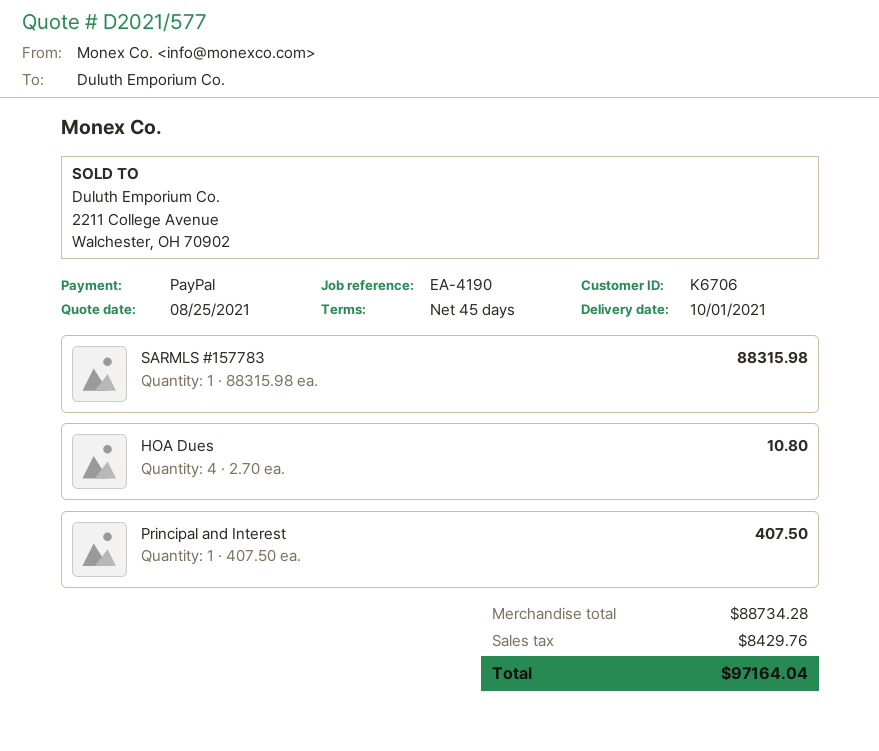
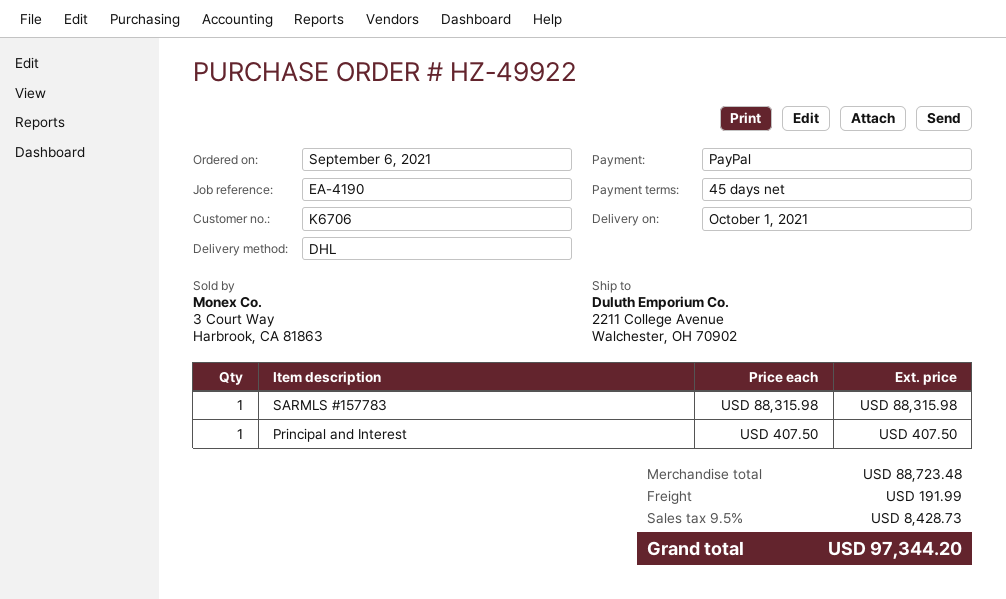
HOA Dues: 4 x 2.70 = 10.80 -> none
subtotal: 88734.28 -> 88723.48
shipping: none -> 191.99
tax: 8429.76 -> 8428.73
total: 97164.04 -> 97344.20

